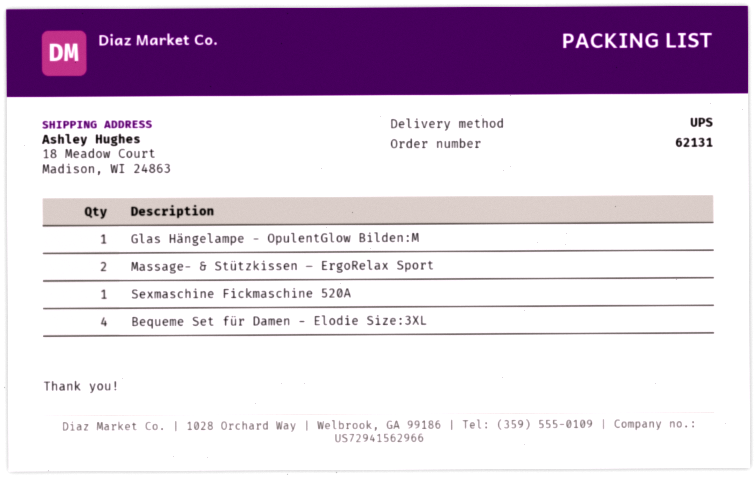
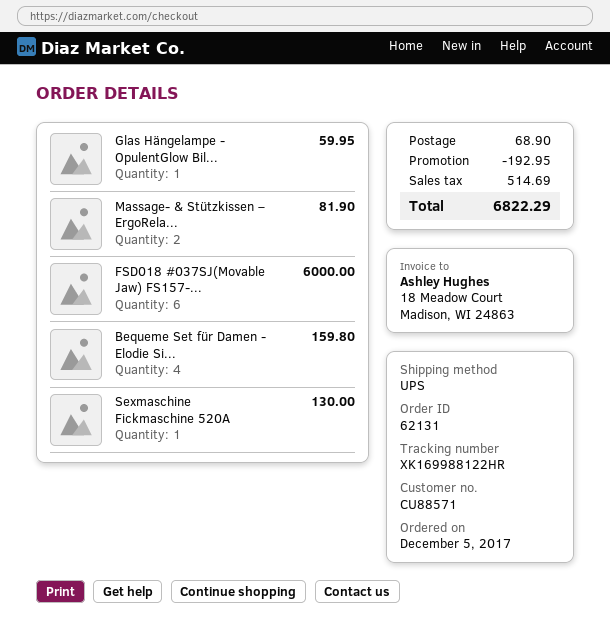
FSD018 #037SJ(Movable Jaw) FS157-...: none -> 6

